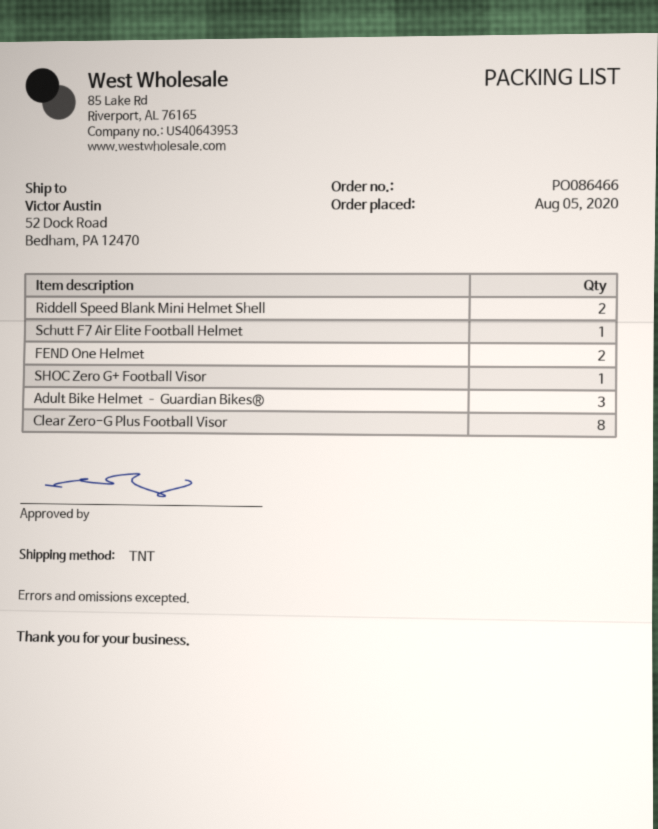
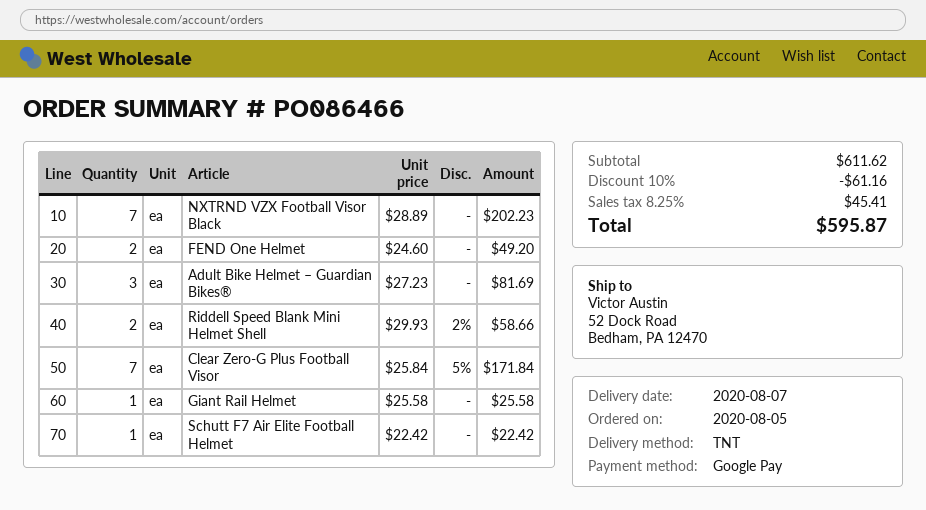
SHOC Zero G+ Football Visor: 1 -> none
Clear Zero-G Plus Football Visor: 8 -> 7
NXTRND VZX Football Visor Black: none -> 7
Giant Rail Helmet: none -> 1

